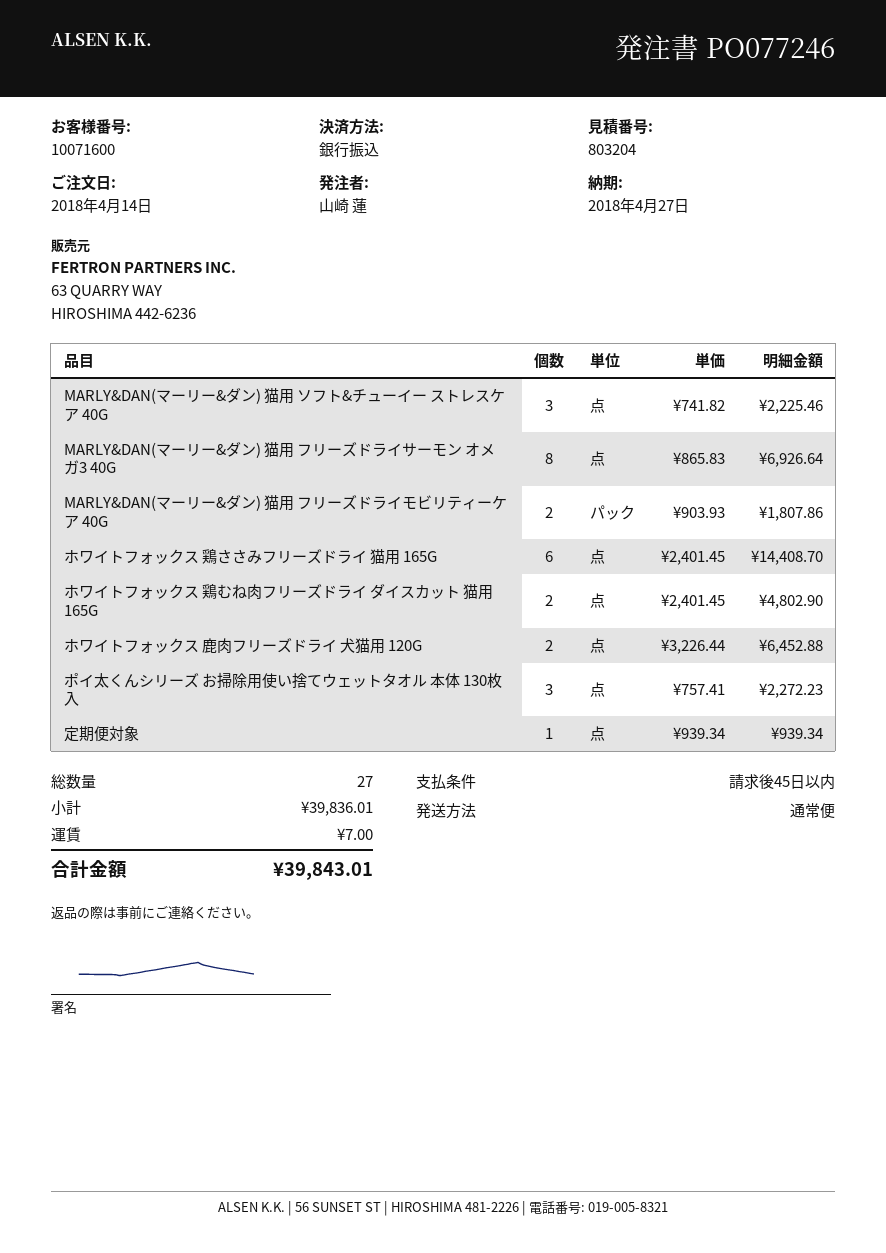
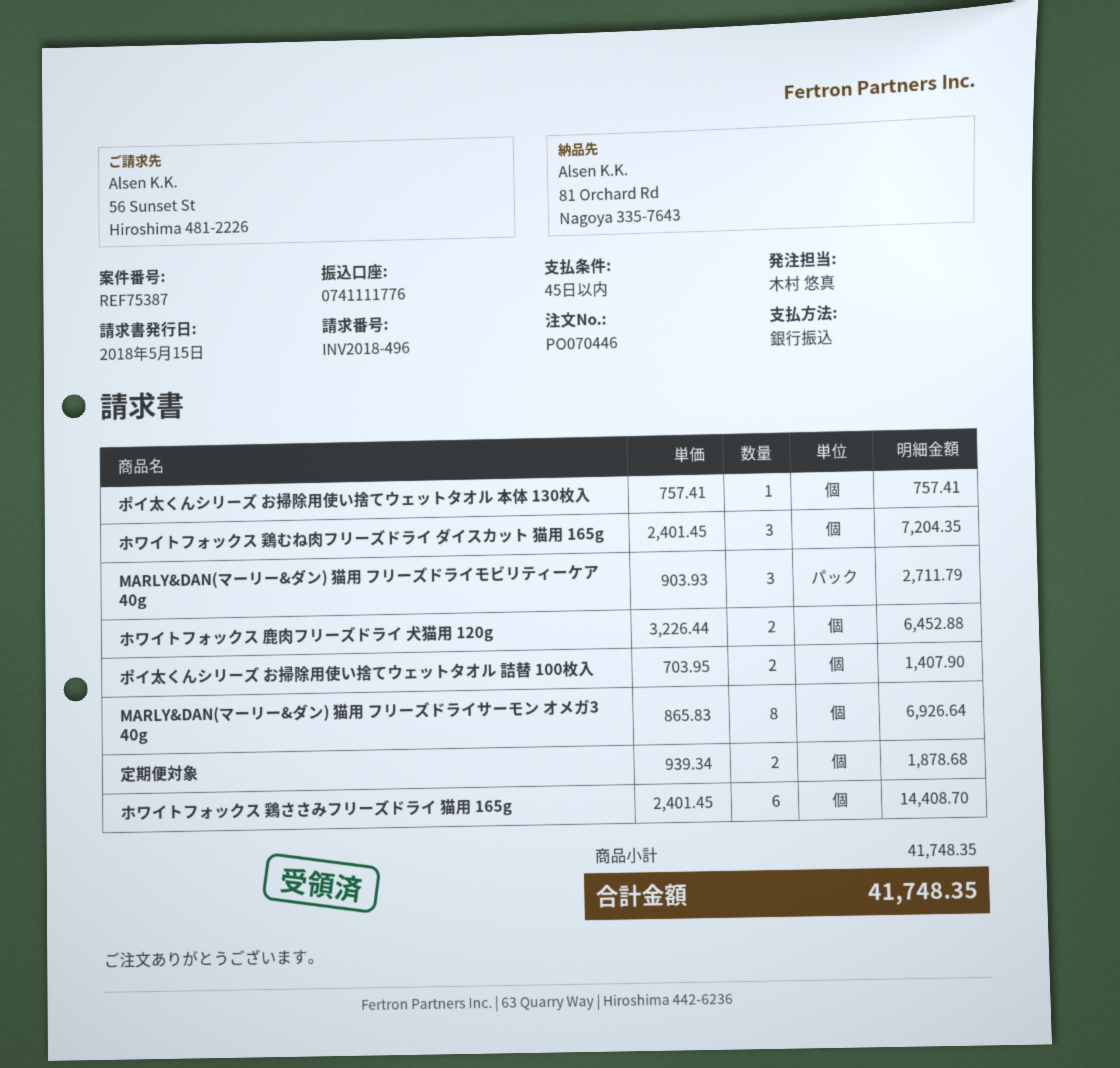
order number: PO077246 -> PO070446
ordered by: 山崎 蓮 -> 木村 悠真
MARLY&DAN(マーリー&ダン) 猫用 ソフト&チューイー ストレスケア 40G: 3 x 741.82 = 2225.46 -> none
MARLY&DAN(マーリー&ダン) 猫用 フリーズドライモビリティーケア 40G: 2 x 903.93 = 1807.86 -> 3 x 903.93 = 2711.79
ホワイトフォックス 鶏むね肉フリーズドライ ダイスカット 猫用 165G: 2 x 2401.45 = 4802.90 -> 3 x 2401.45 = 7204.35
ポイ太くんシリーズ お掃除用使い捨てウェットタオル 本体 130枚入: 3 x 757.41 = 2272.23 -> 1 x 757.41 = 757.41
定期便対象: 1 x 939.34 = 939.34 -> 2 x 939.34 = 1878.68
ポイ太くんシリーズ お掃除用使い捨てウェットタオル 詰替 100枚入: none -> 2 x 703.95 = 1407.90
subtotal: 39836.01 -> 41748.35
shipping: 7.00 -> none
total: 39843.01 -> 41748.35

